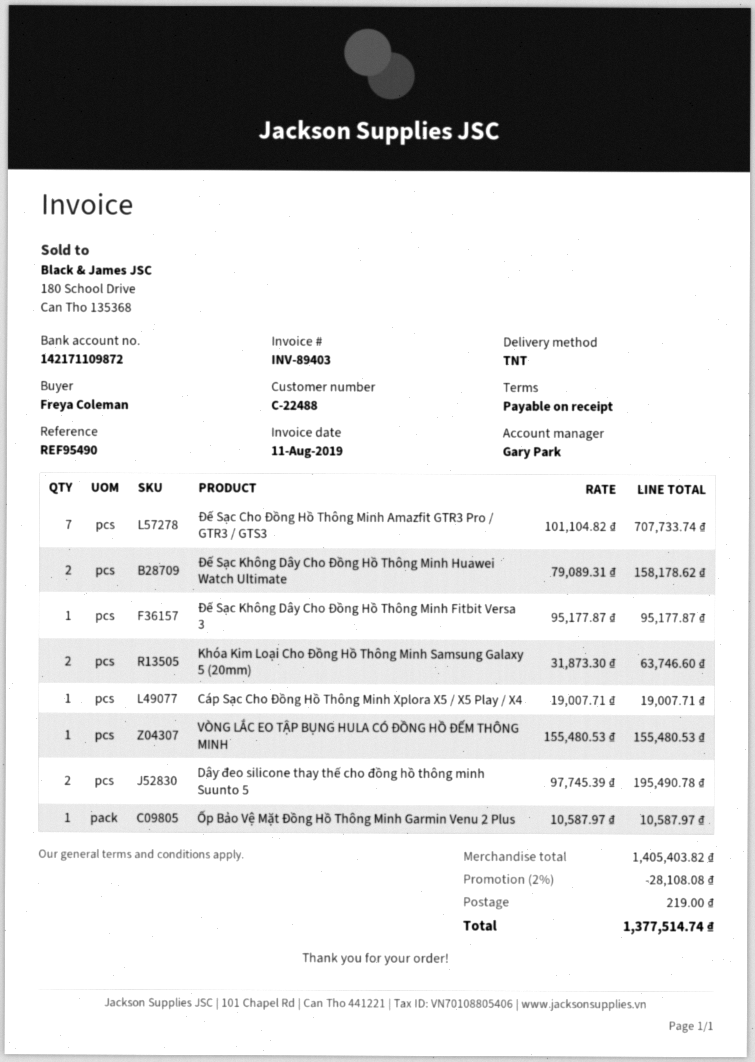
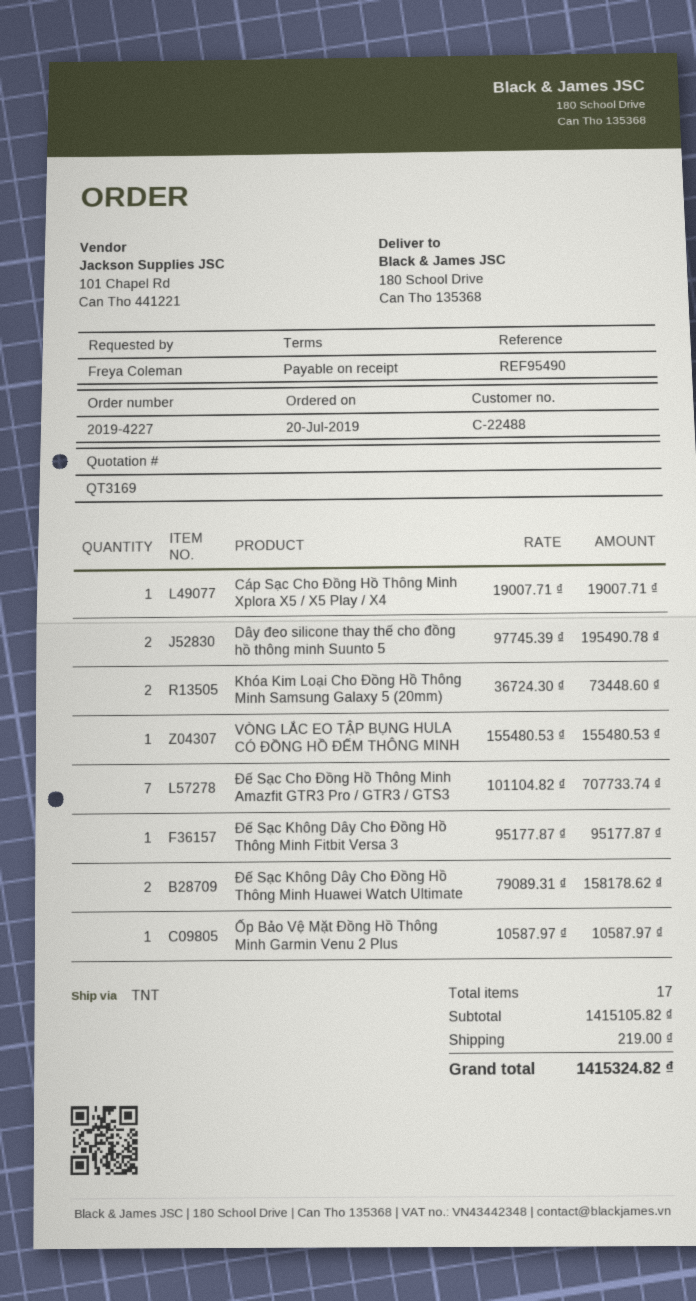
Khóa Kim Loại Cho Đồng Hồ Thông Minh Samsung Galaxy 5 (20mm): 2 x 31873.30 = 63746.60 -> 2 x 36724.30 = 73448.60
subtotal: 1405403.82 -> 1415105.82
discount: 2% = 28108.08 -> none
total: 1377514.74 -> 1415324.82

